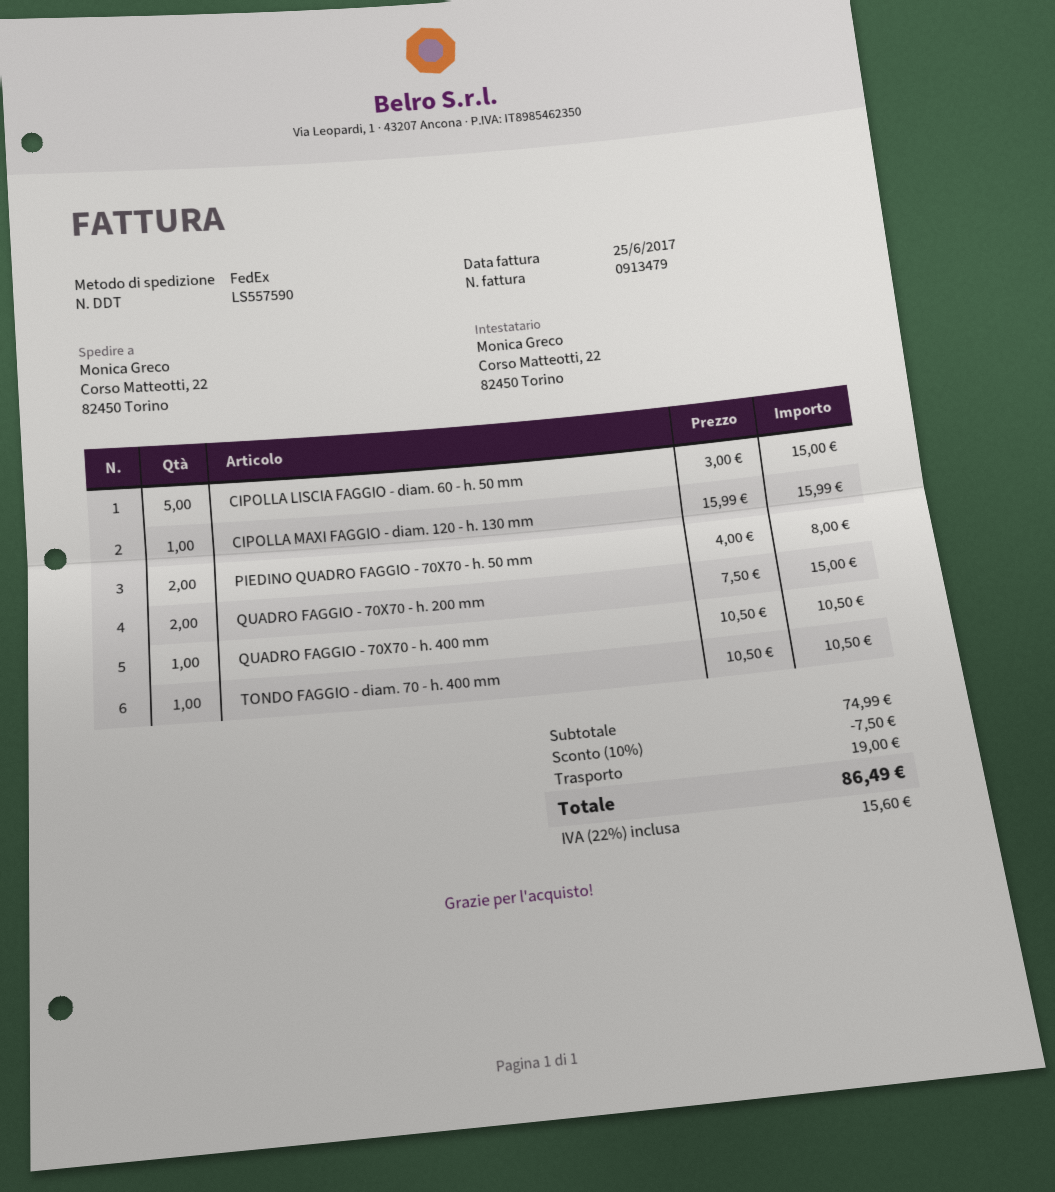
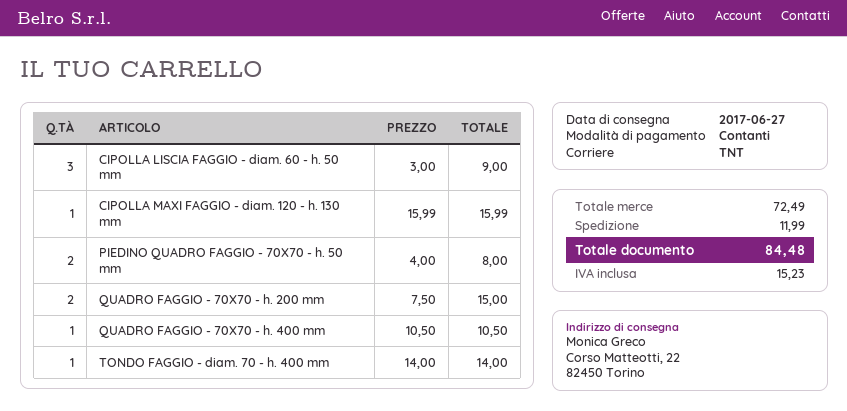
shipping method: FedEx -> TNT
CIPOLLA LISCIA FAGGIO - diam. 60 - h. 50 mm: 5 x 3.00 = 15.00 -> 3 x 3.00 = 9.00
TONDO FAGGIO - diam. 70 - h. 400 mm: 1 x 10.50 = 10.50 -> 1 x 14.00 = 14.00
subtotal: 74.99 -> 72.49
discount: 10% = 7.50 -> none
shipping: 19.00 -> 11.99
tax: 15.60 -> 15.23
total: 86.49 -> 84.48

